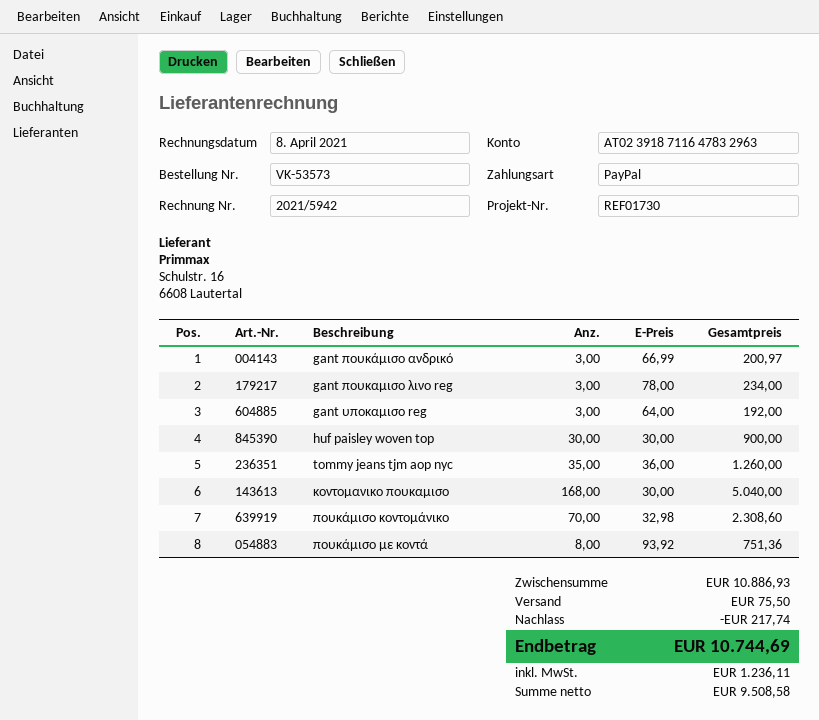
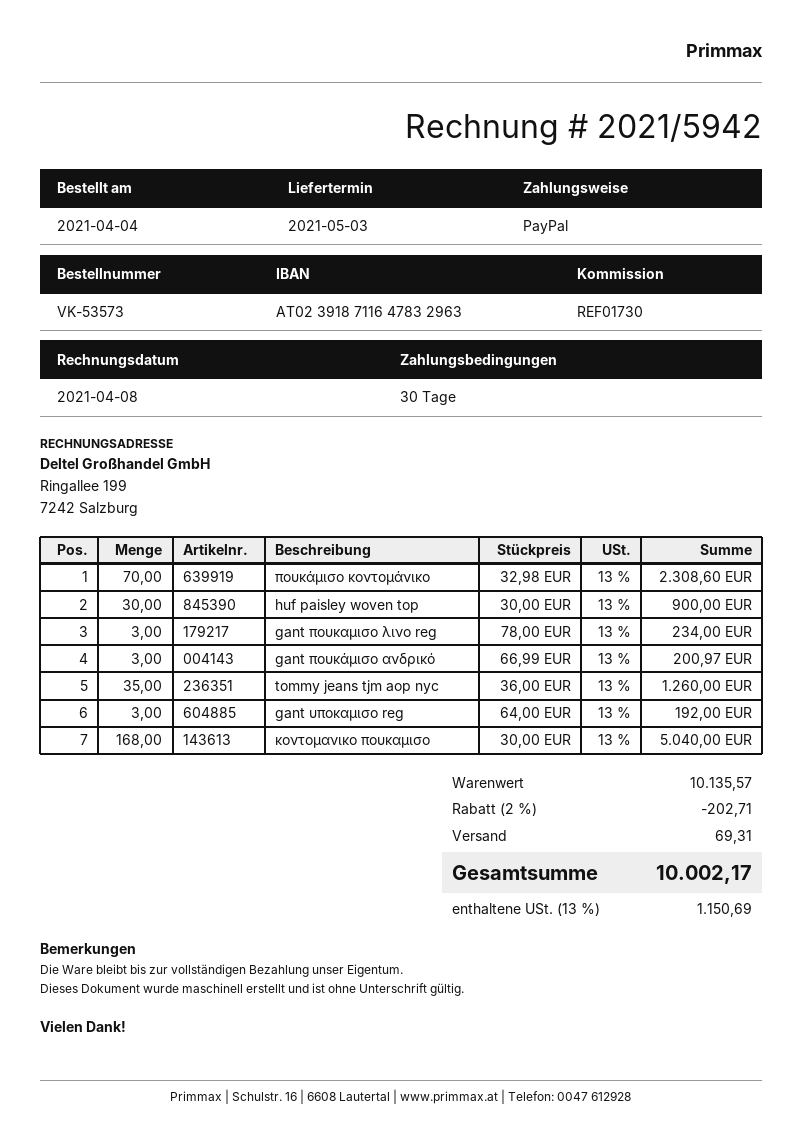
πουκάμισο με κοντά: 8 x 93.92 = 751.36 -> none
subtotal: 10886.93 -> 10135.57
discount: 217.74 -> 202.71
shipping: 75.50 -> 69.31
tax: 1236.11 -> 1150.69
total: 10744.69 -> 10002.17

